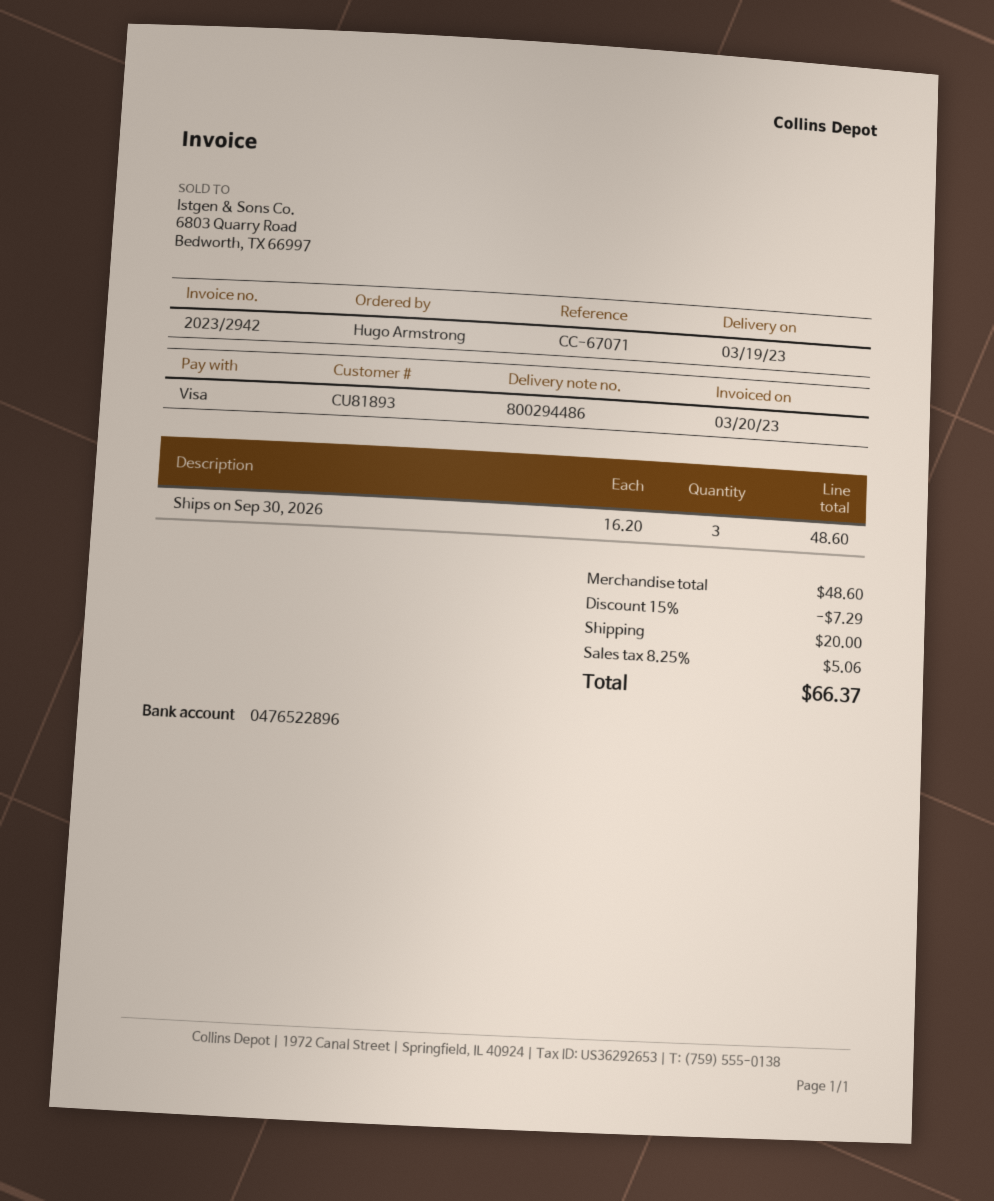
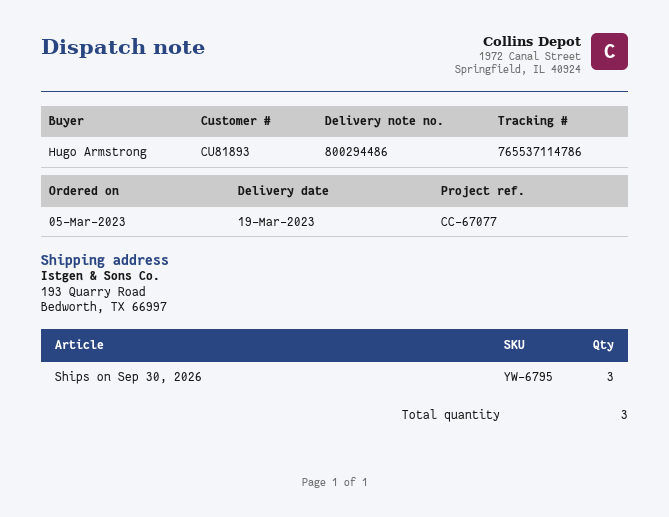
reference: CC-67071 -> CC-67077

